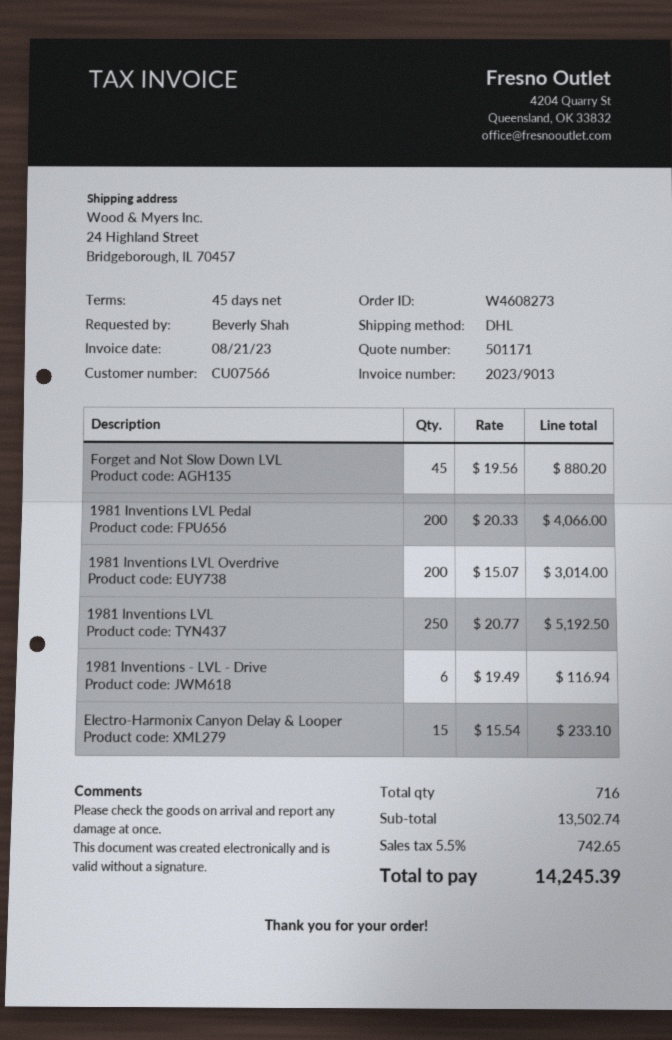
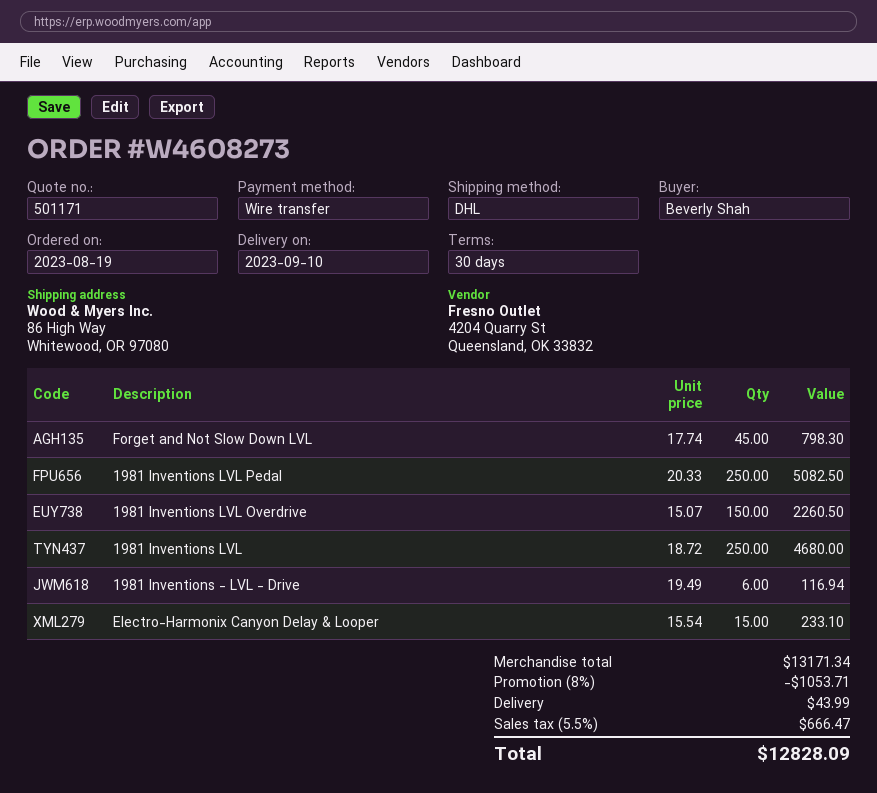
payment terms: 45 days -> 30 days
ship to: 24 Highland Street, Bridgeborough, IL 70457 -> 86 High Way, Whitewood, OR 97080
Forget and Not Slow Down LVL: 45 x 19.56 = 880.20 -> 45 x 17.74 = 798.30
1981 Inventions LVL Pedal: 200 x 20.33 = 4066.00 -> 250 x 20.33 = 5082.50
1981 Inventions LVL Overdrive: 200 x 15.07 = 3014.00 -> 150 x 15.07 = 2260.50
1981 Inventions LVL: 250 x 20.77 = 5192.50 -> 250 x 18.72 = 4680.00
subtotal: 13502.74 -> 13171.34
discount: none -> 8% = 1053.71
shipping: none -> 43.99
tax: 5.5% = 742.65 -> 5.5% = 666.47
total: 14245.39 -> 12828.09

